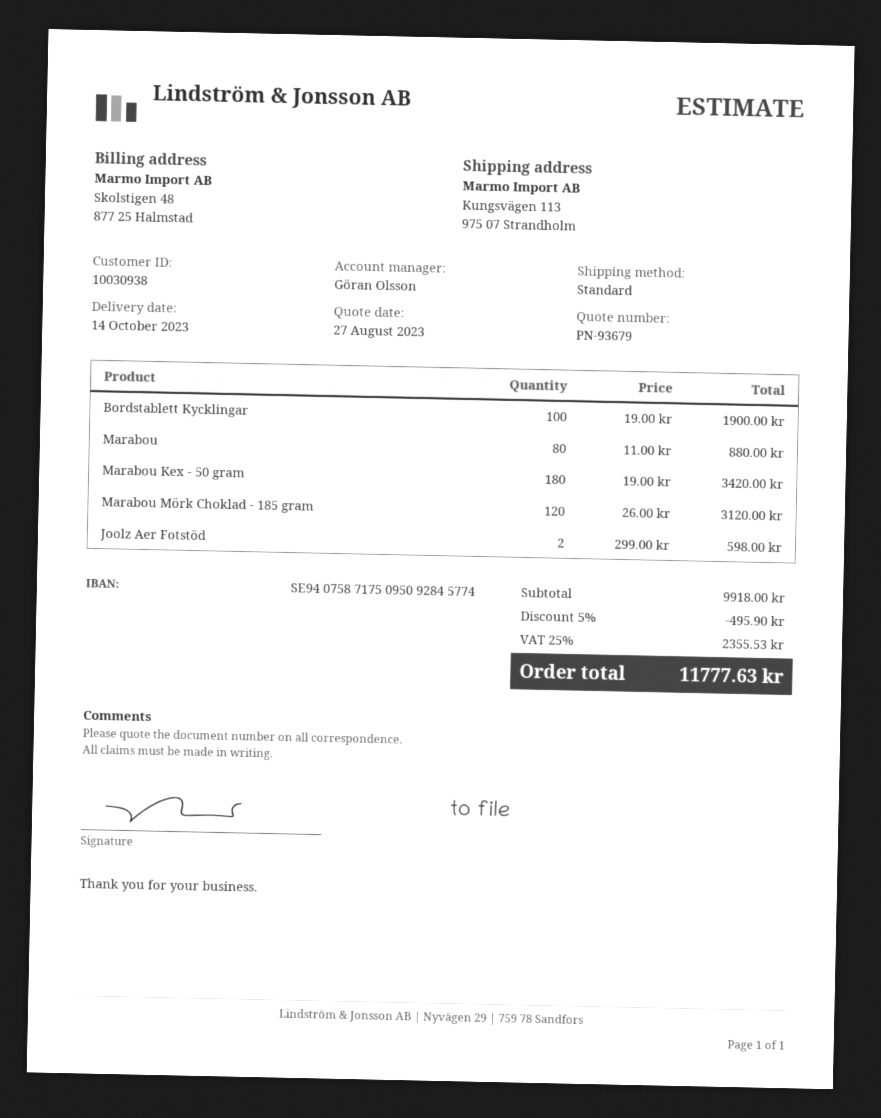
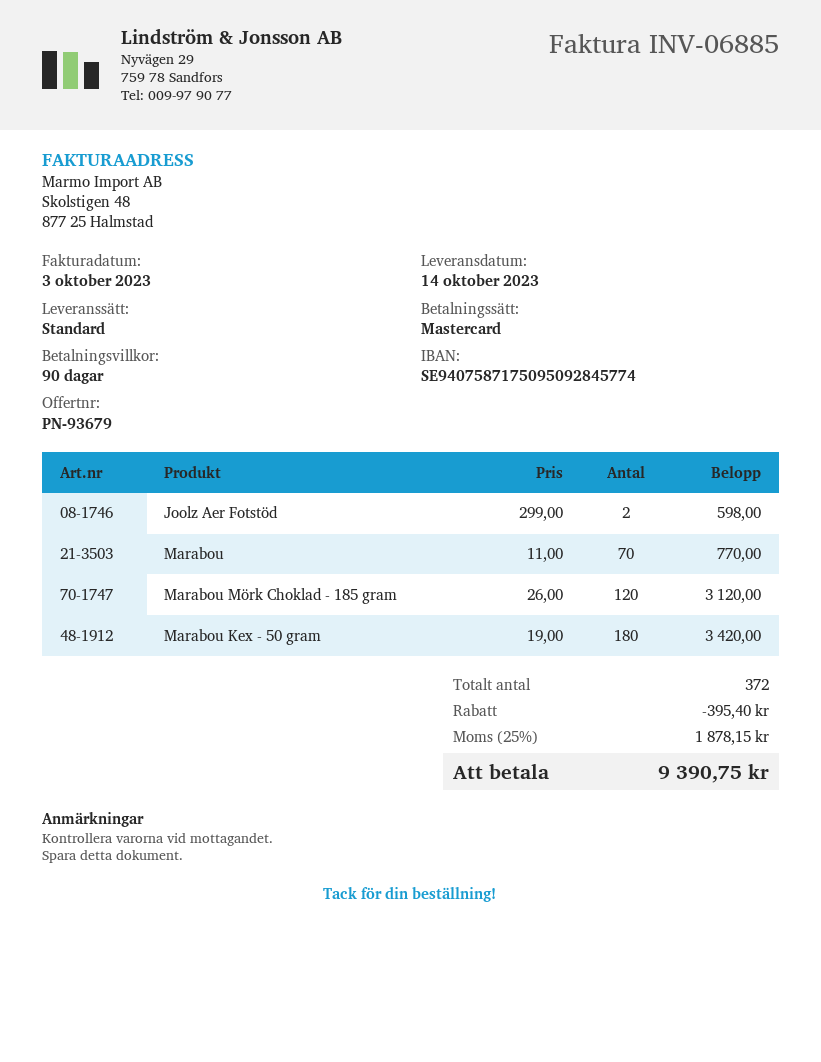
Bordstablett Kycklingar: 100 x 19.00 = 1900.00 -> none
Marabou: 80 x 11.00 = 880.00 -> 70 x 11.00 = 770.00
discount: 495.90 -> 395.40
tax: 25% = 2355.53 -> 25% = 1878.15
total: 11777.63 -> 9390.75

